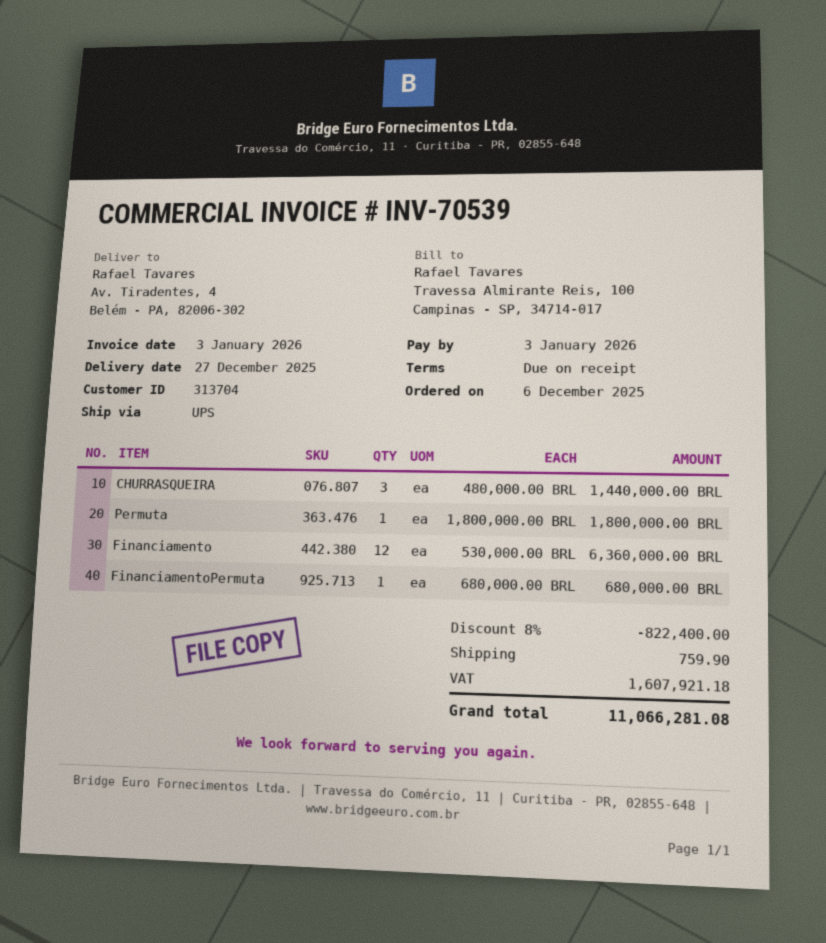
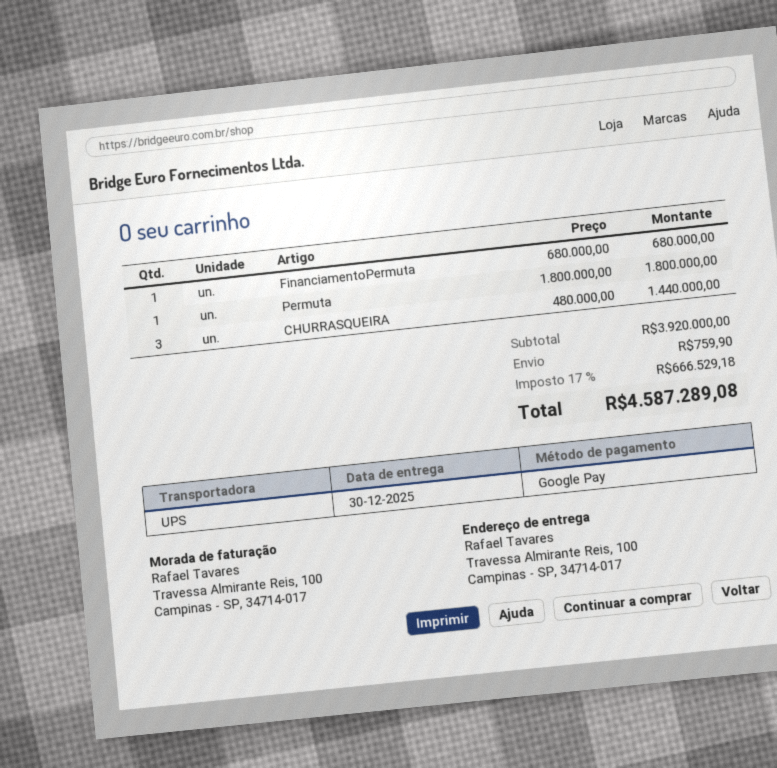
delivery date: 2025-12-27 -> 2025-12-30
ship to: Av. Tiradentes, 4, Belém - PA, 82006-302 -> Travessa Almirante Reis, 100, Campinas - SP, 34714-017
Financiamento: 12 x 530000.00 = 6360000.00 -> none
discount: 8% = 822400.00 -> none
tax: 1607921.18 -> 666529.18
total: 11066281.08 -> 4587289.08

